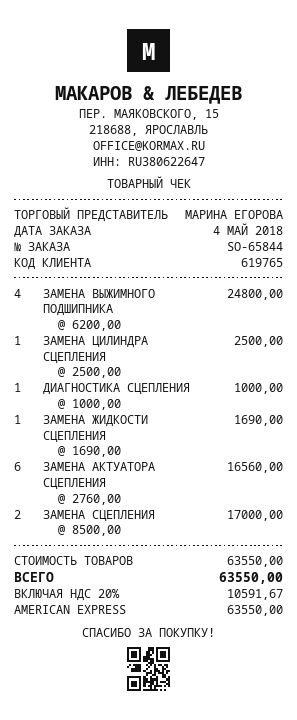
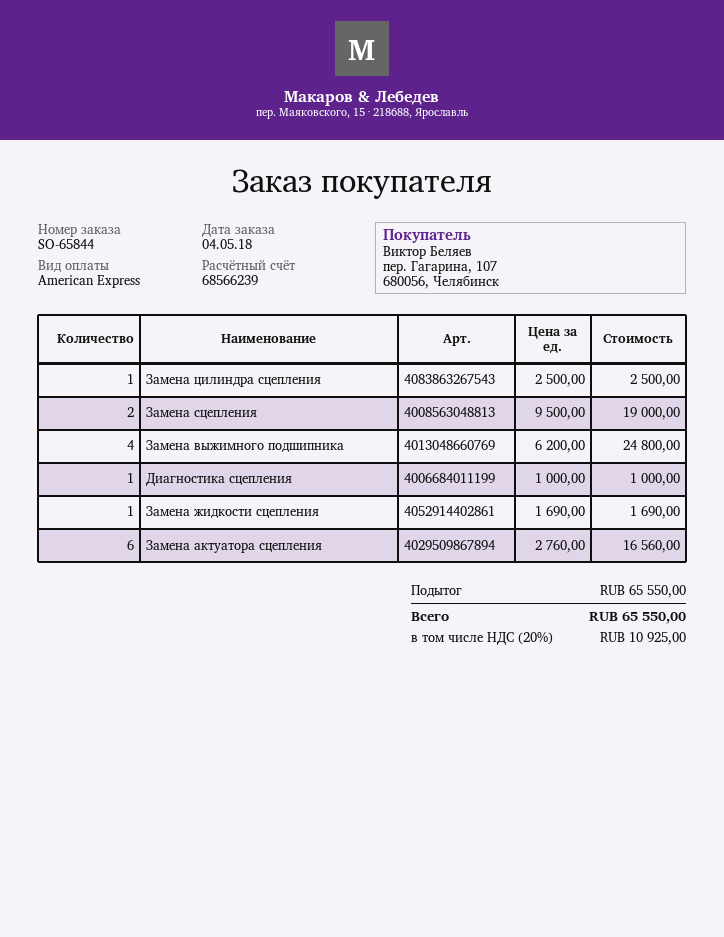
ЗАМЕНА СЦЕПЛЕНИЯ: 2 x 8500.00 = 17000.00 -> 2 x 9500.00 = 19000.00
subtotal: 63550.00 -> 65550.00
tax: 20% = 10591.67 -> 20% = 10925.00
total: 63550.00 -> 65550.00

